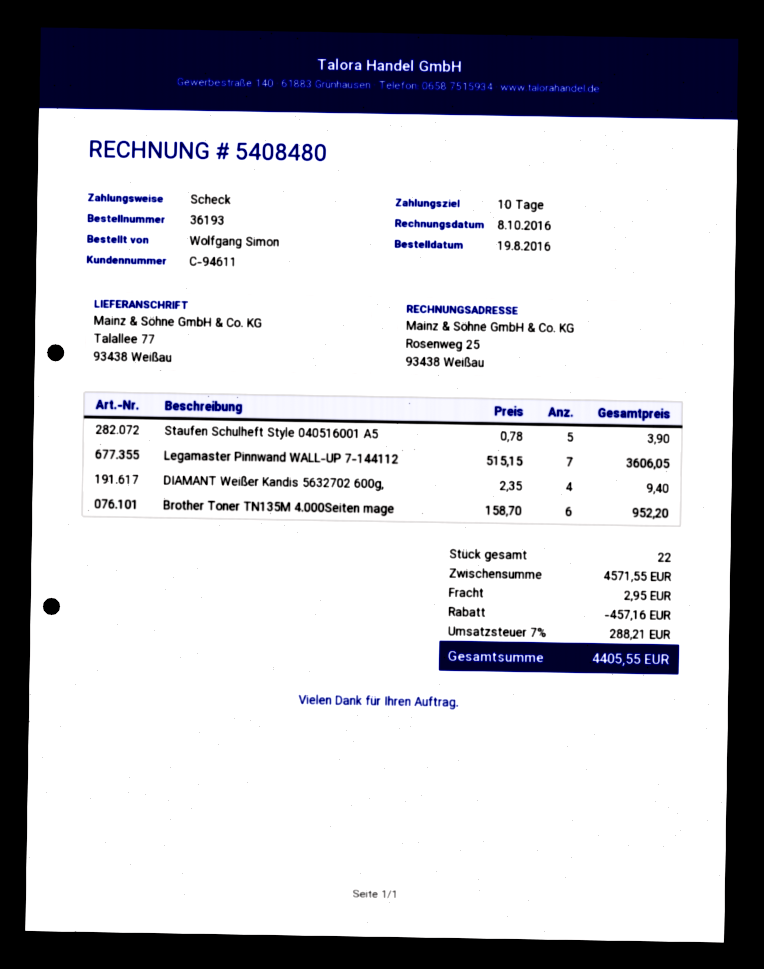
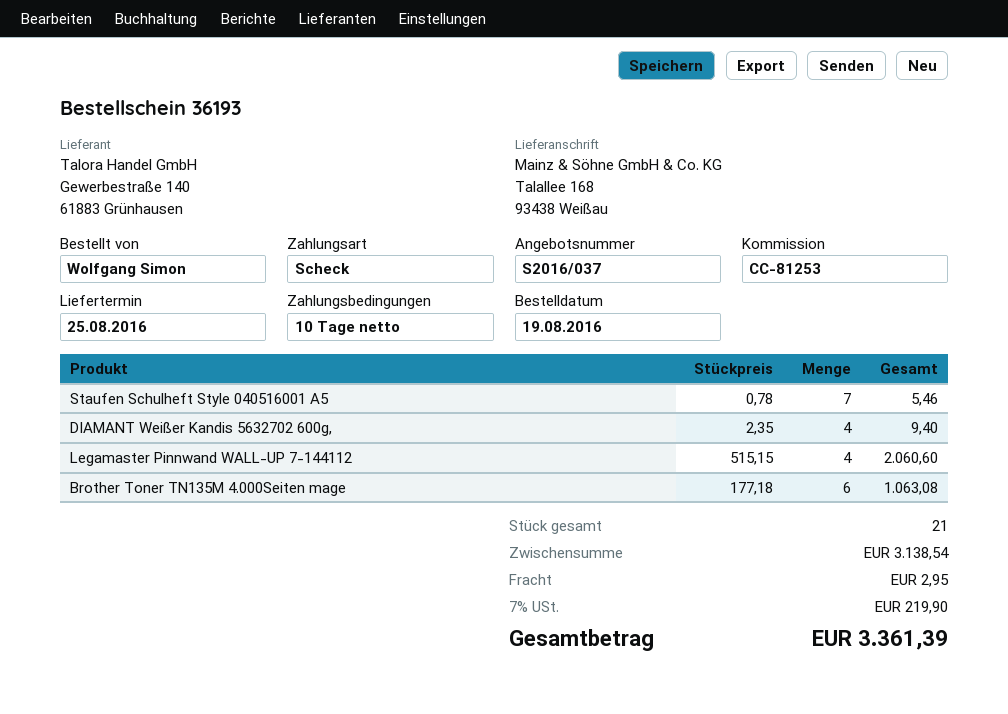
ship to: Talallee 77, 93438 Weißau -> Talallee 168, 93438 Weißau
Staufen Schulheft Style 040516001 A5: 5 x 0.78 = 3.90 -> 7 x 0.78 = 5.46
Legamaster Pinnwand WALL-UP 7-144112: 7 x 515.15 = 3606.05 -> 4 x 515.15 = 2060.60
Brother Toner TN135M 4.000Seiten mage: 6 x 158.70 = 952.20 -> 6 x 177.18 = 1063.08
total quantity: 22 -> 21
subtotal: 4571.55 -> 3138.54
discount: 457.16 -> none
tax: 7% = 288.21 -> 7% = 219.90
total: 4405.55 -> 3361.39

